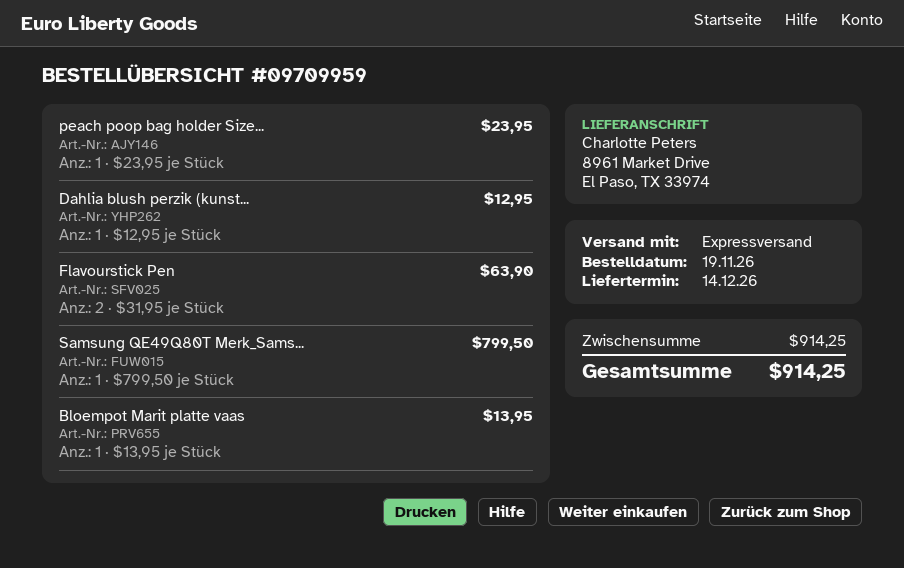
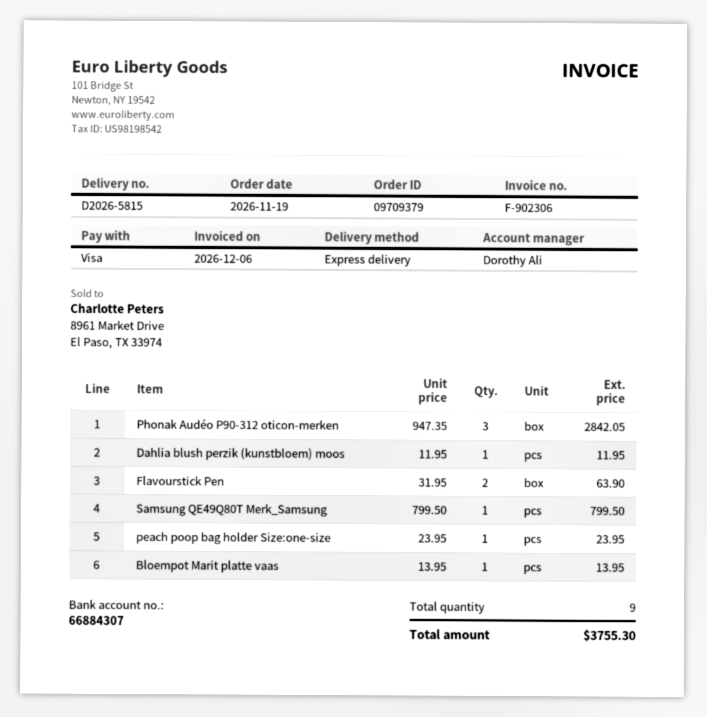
order number: 09709959 -> 09709379
Dahlia blush perzik (kunst...: 1 x 12.95 = 12.95 -> 1 x 11.95 = 11.95
Phonak Audéo P90-312 oticon-merken: none -> 3 x 947.35 = 2842.05
total: 914.25 -> 3755.30

